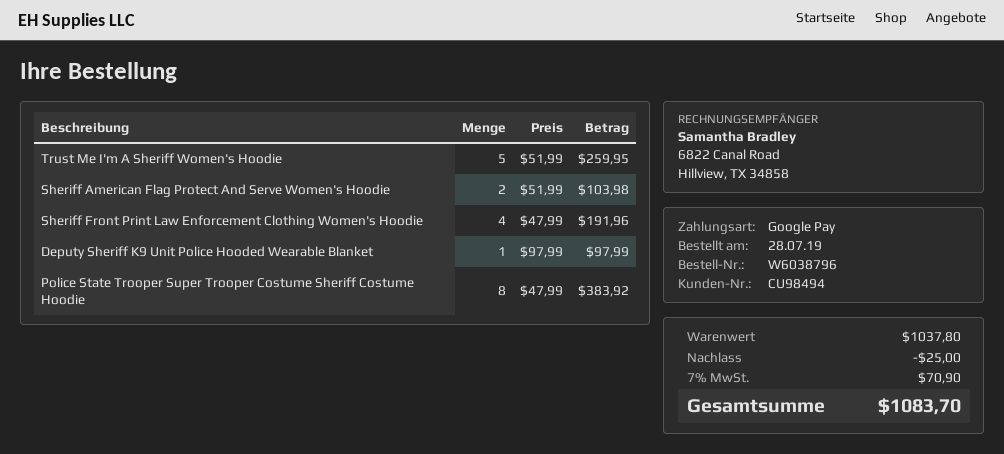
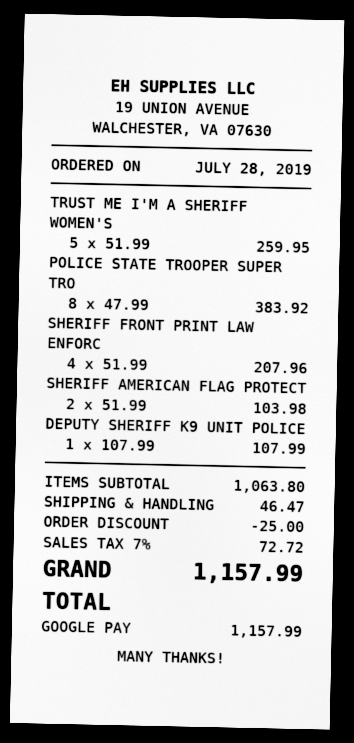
Sheriff Front Print Law Enforcement Clothing Women's Hoodie: 4 x 47.99 = 191.96 -> 4 x 51.99 = 207.96
Deputy Sheriff K9 Unit Police Hooded Wearable Blanket: 1 x 97.99 = 97.99 -> 1 x 107.99 = 107.99
subtotal: 1037.80 -> 1063.80
shipping: none -> 46.47
tax: 7% = 70.90 -> 7% = 72.72
total: 1083.70 -> 1157.99

